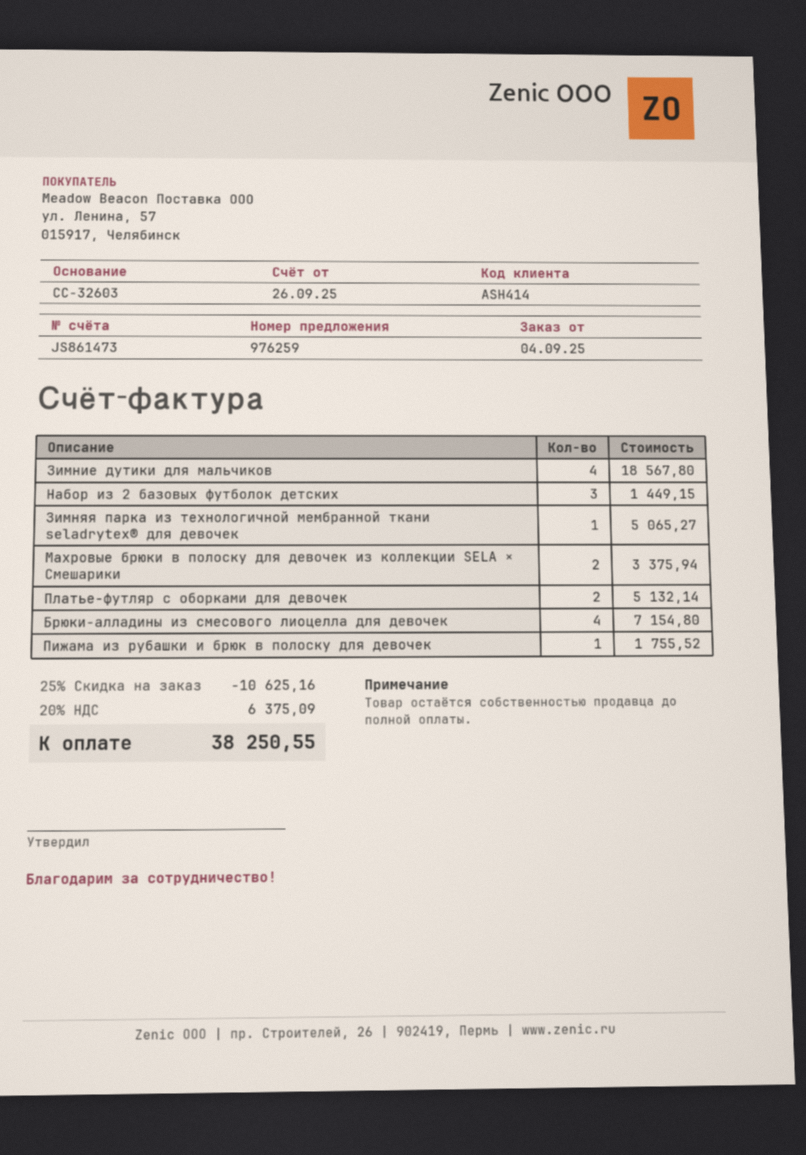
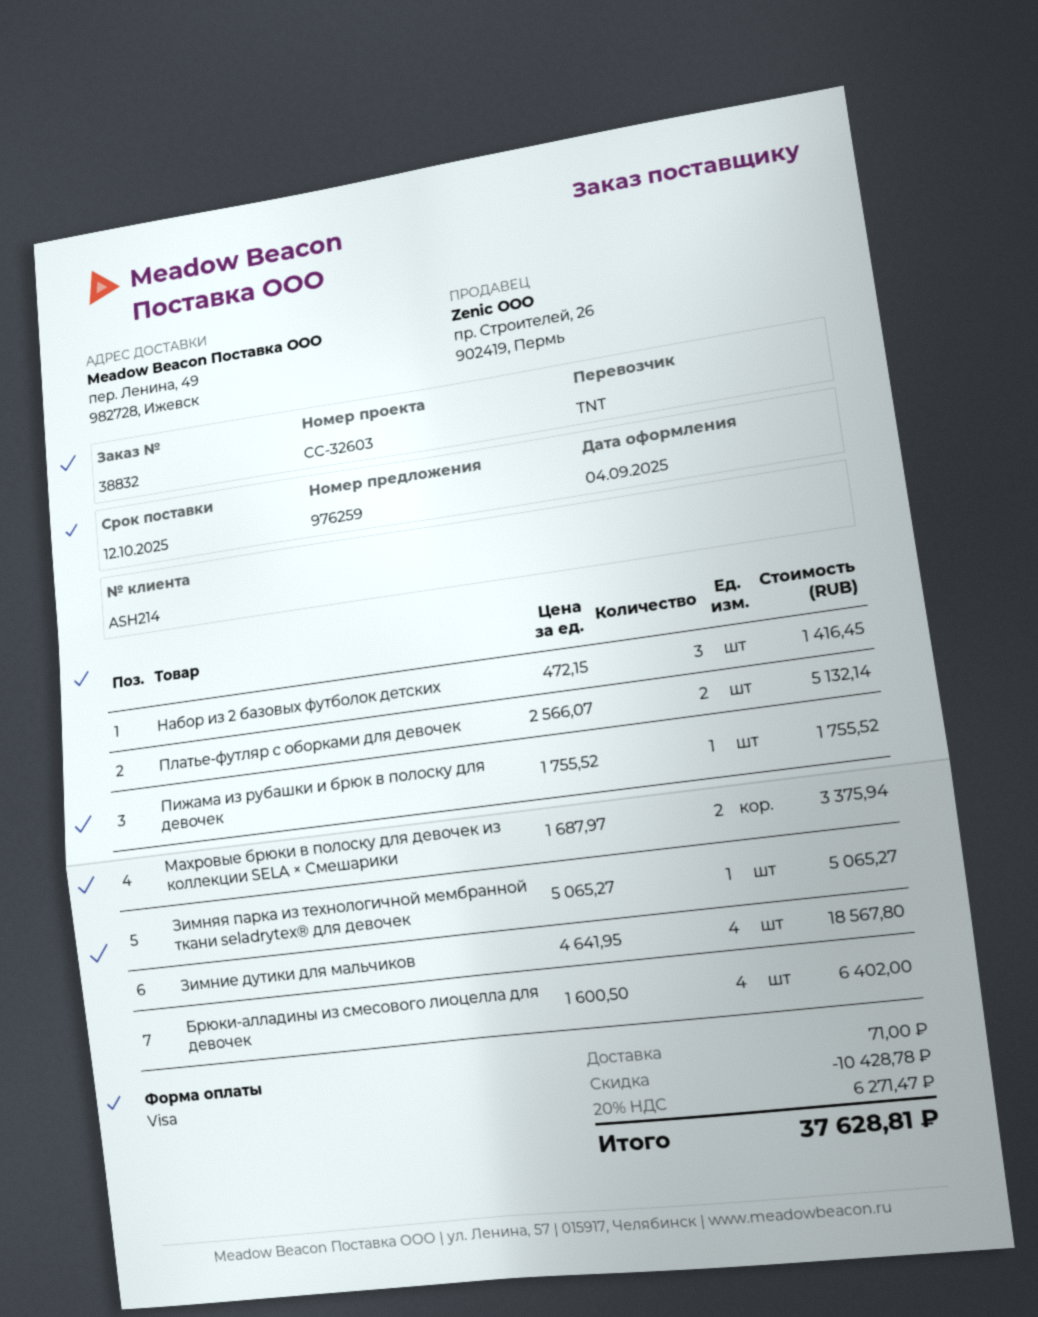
customer number: ASH414 -> ASH214
Набор из 2 базовых футболок детских: 3 for 1449.15 -> 3 for 1416.45
Брюки-алладины из смесового лиоцелла для девочек: 4 for 7154.80 -> 4 for 6402.00
discount: 10625.16 -> 10428.78
shipping: none -> 71.00
tax: 20% = 6375.09 -> 20% = 6271.47
total: 38250.55 -> 37628.81

